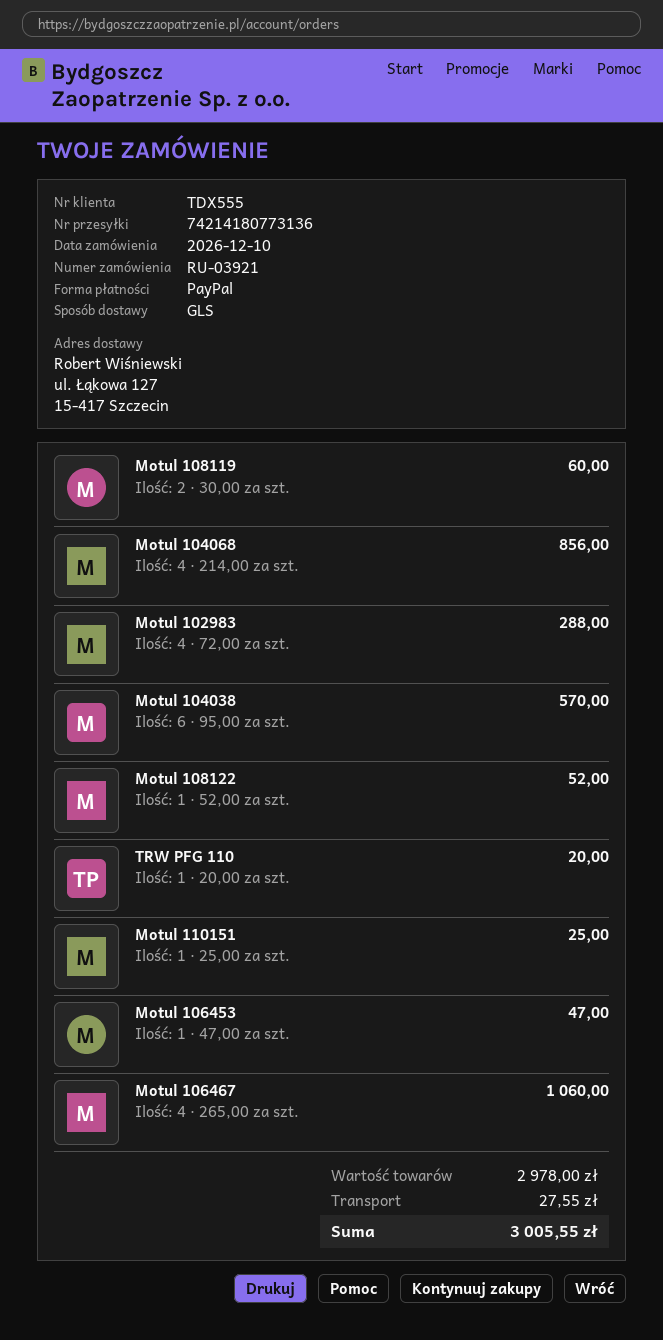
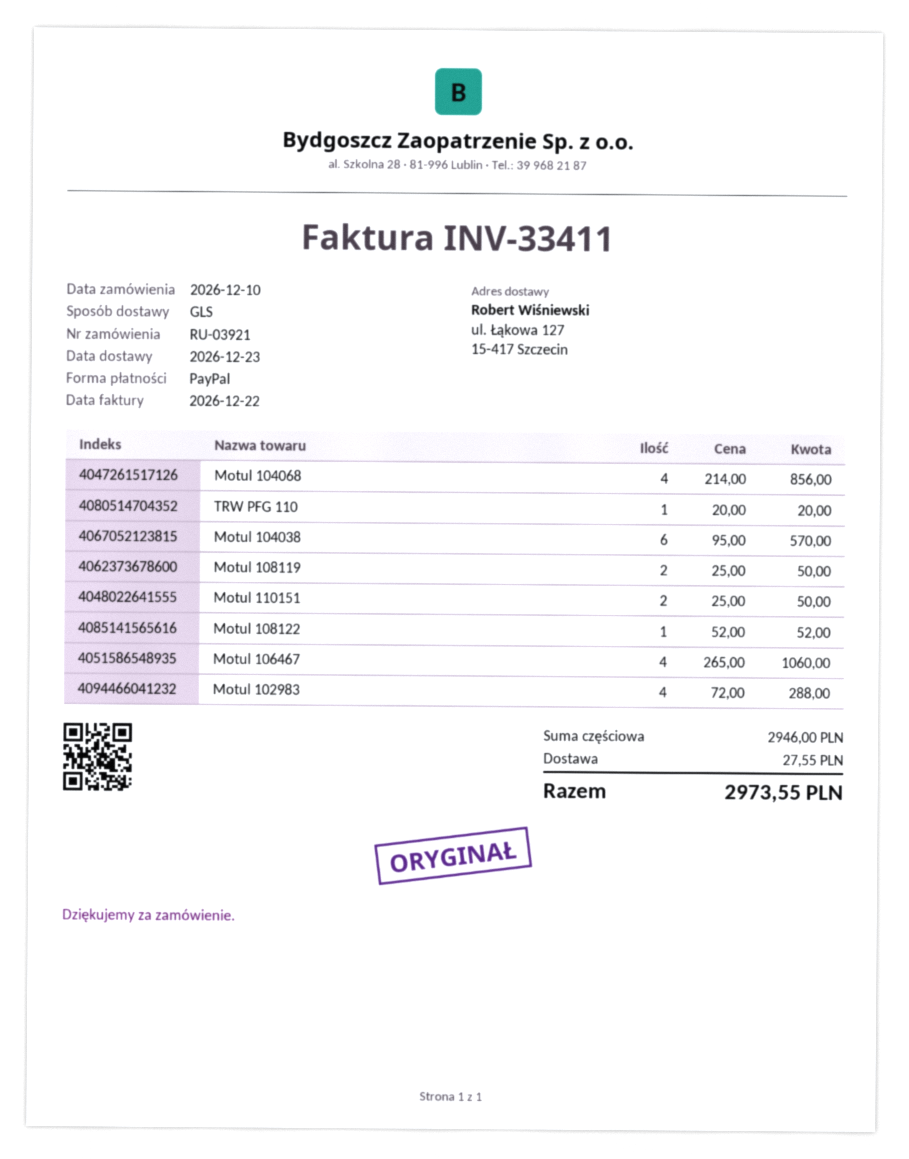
Motul 108119: 2 x 30.00 = 60.00 -> 2 x 25.00 = 50.00
Motul 110151: 1 x 25.00 = 25.00 -> 2 x 25.00 = 50.00
Motul 106453: 1 x 47.00 = 47.00 -> none
subtotal: 2978.00 -> 2946.00
total: 3005.55 -> 2973.55

